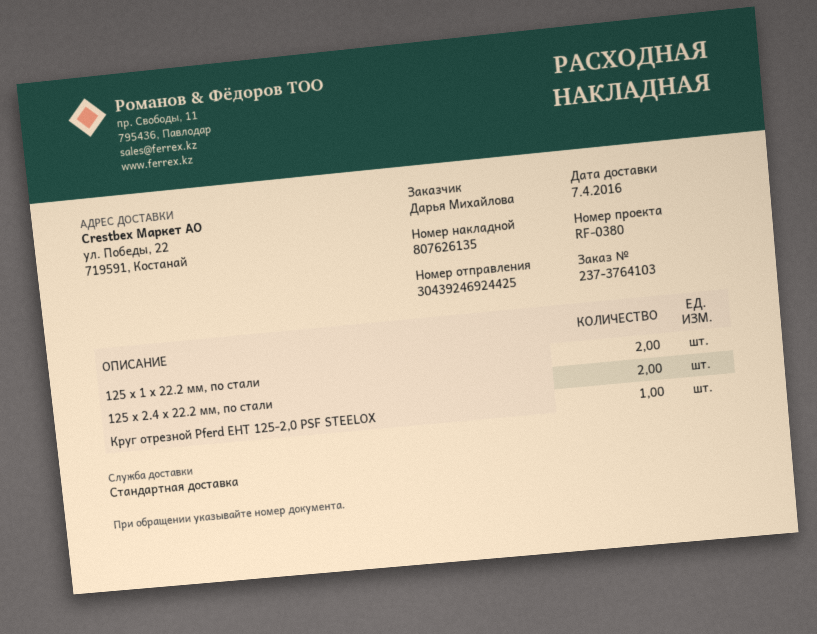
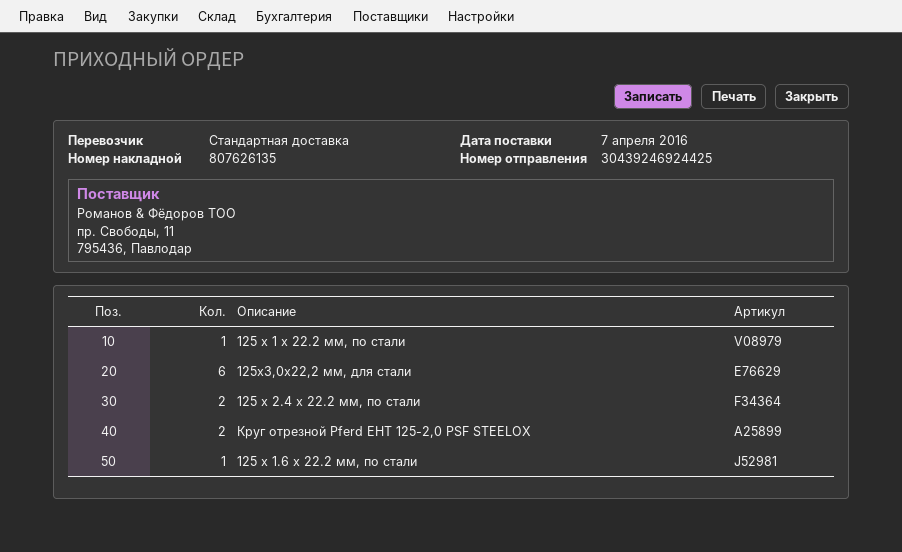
125 х 1 х 22.2 мм, по стали: 2 -> 1
Круг отрезной Pferd EHT 125-2,0 PSF STEELOX: 1 -> 2
125х3,0х22,2 мм, для стали: none -> 6
125 х 1.6 х 22.2 мм, по стали: none -> 1

